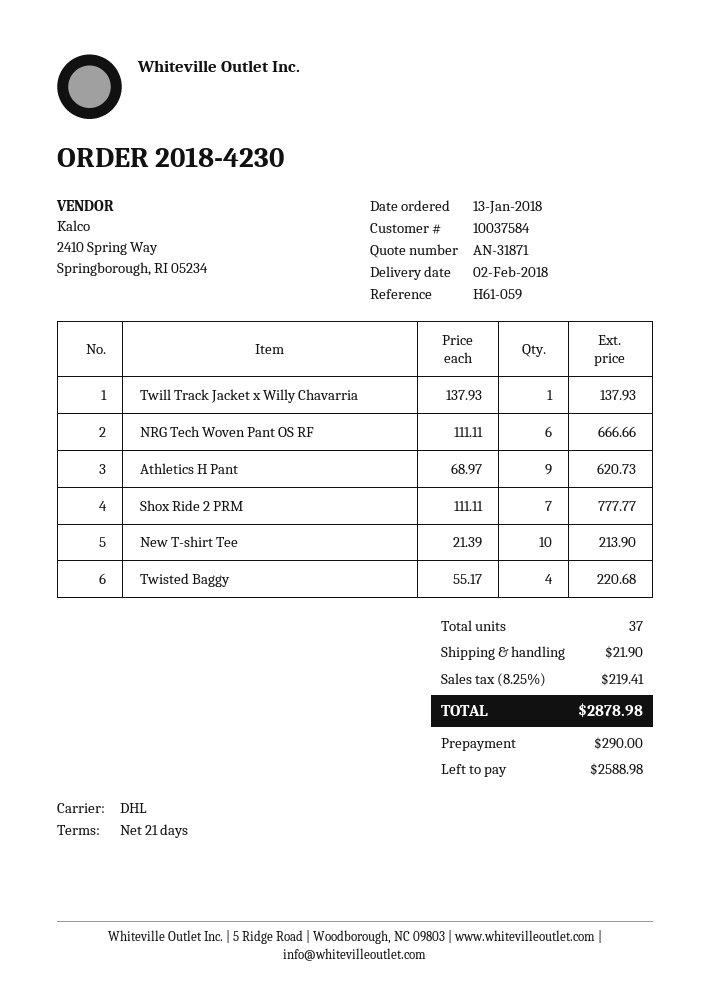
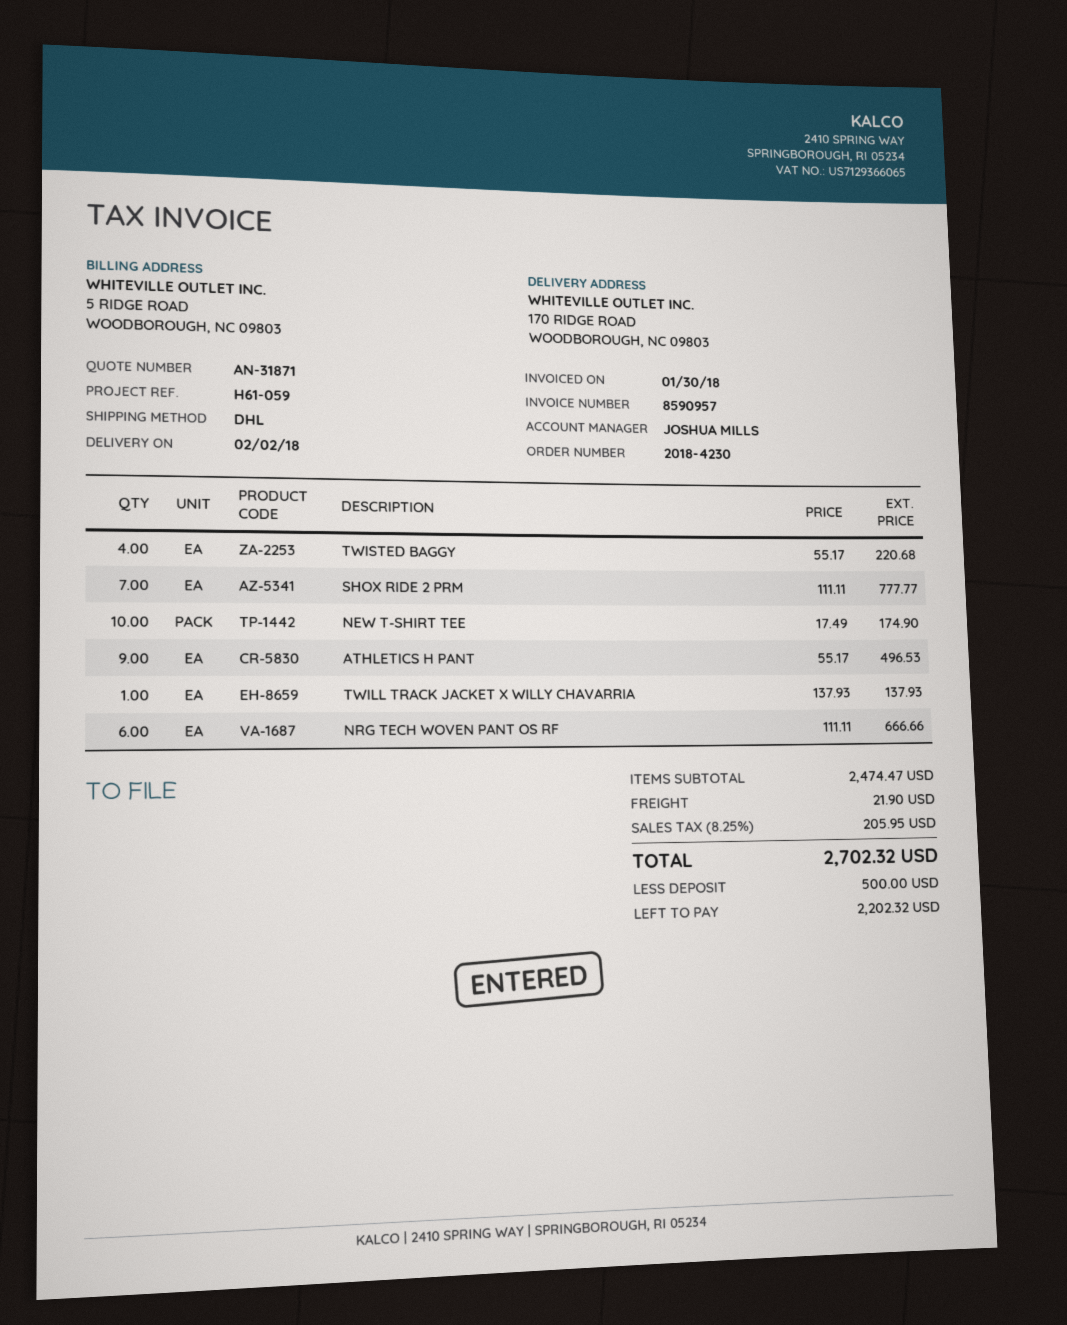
Athletics H Pant: 9 x 68.97 = 620.73 -> 9 x 55.17 = 496.53
New T-shirt Tee: 10 x 21.39 = 213.90 -> 10 x 17.49 = 174.90
tax: 8.25% = 219.41 -> 8.25% = 205.95
total: 2878.98 -> 2702.32
deposit: 290.00 -> 500.00
balance: 2588.98 -> 2202.32

